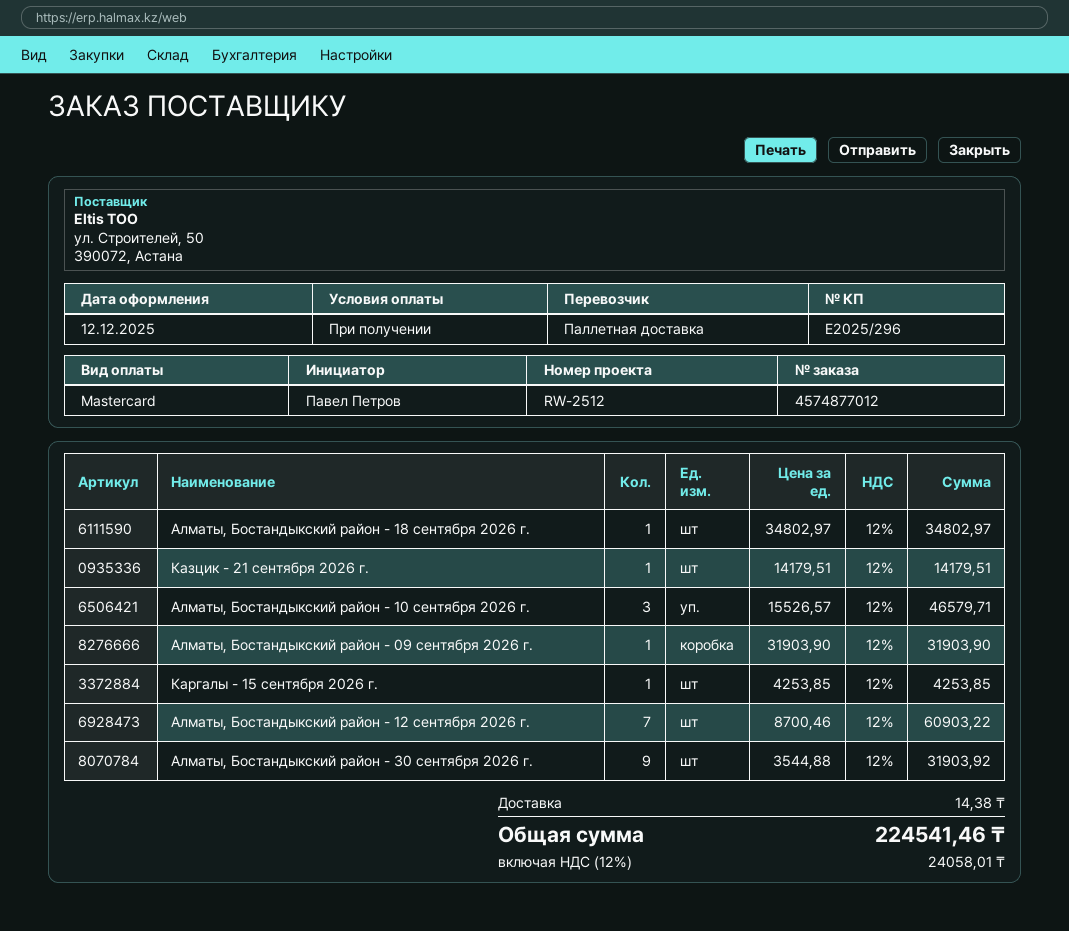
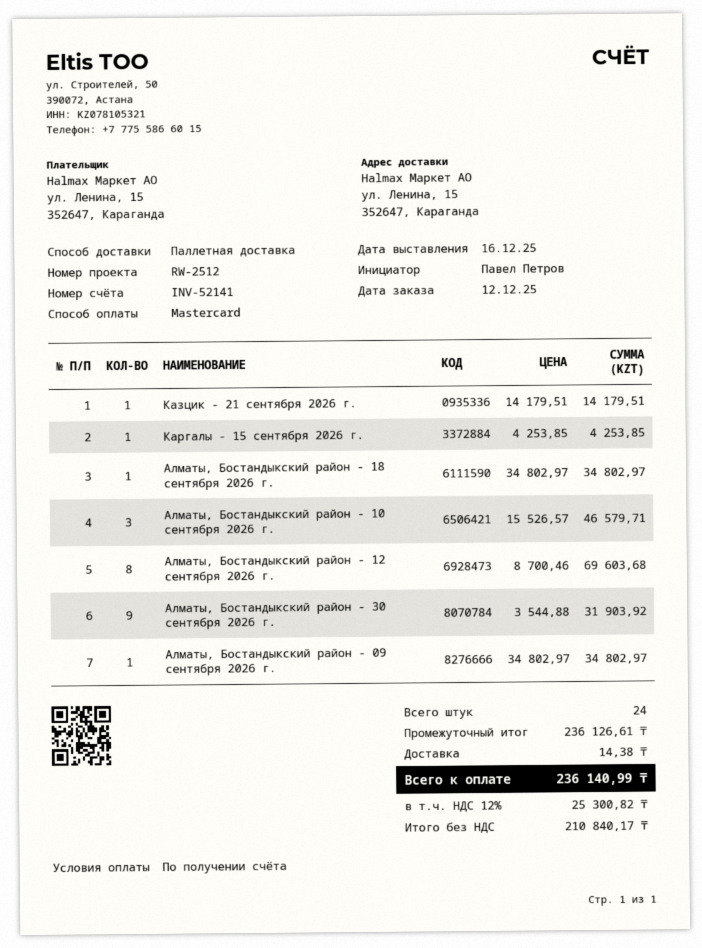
Алматы, Бостандыкский район - 09 сентября 2026 г.: 1 x 31903.90 = 31903.90 -> 1 x 34802.97 = 34802.97
Алматы, Бостандыкский район - 12 сентября 2026 г.: 7 x 8700.46 = 60903.22 -> 8 x 8700.46 = 69603.68
tax: 12% = 24058.01 -> 12% = 25300.82
total: 224541.46 -> 236140.99

